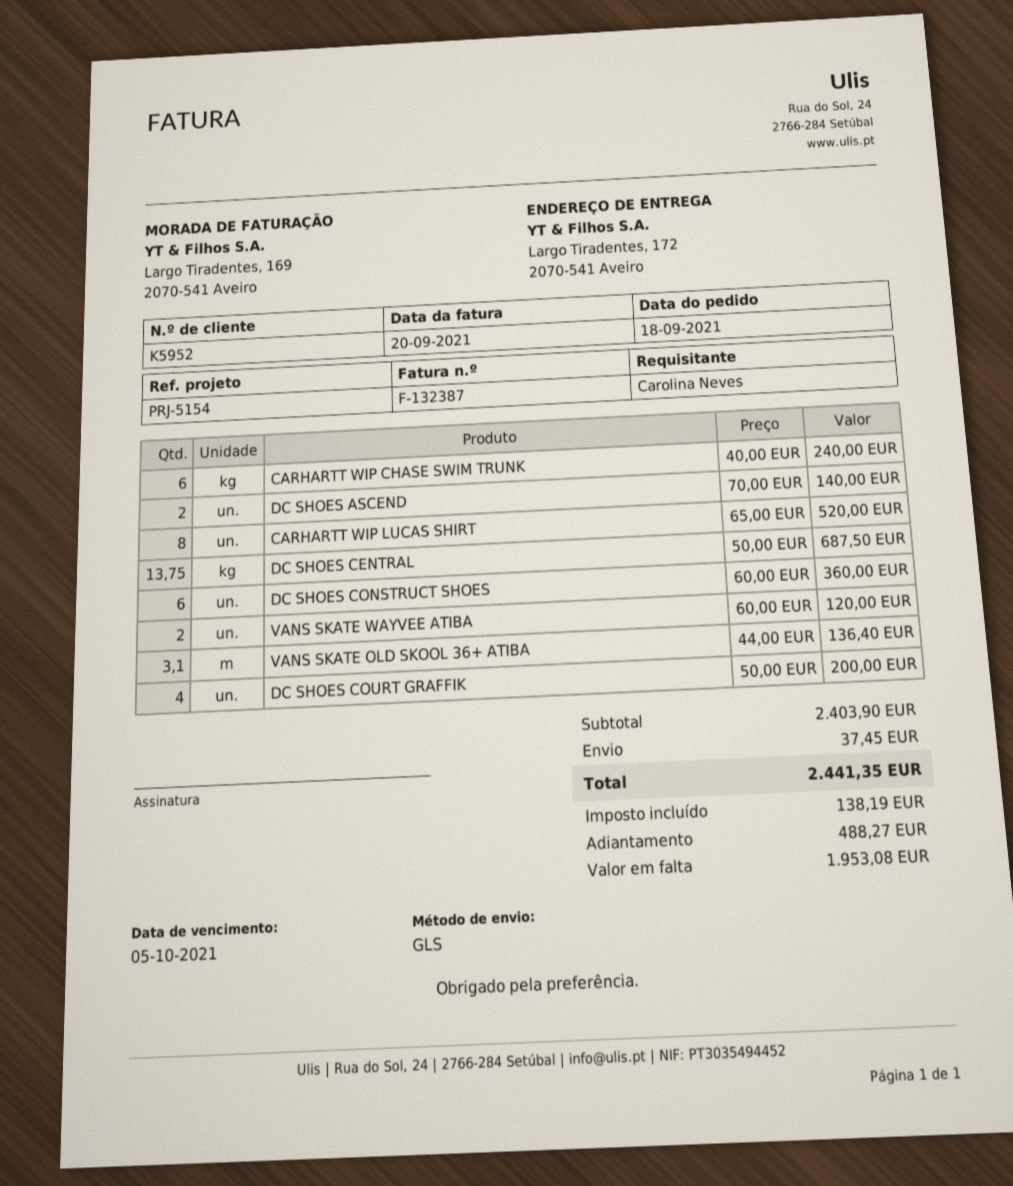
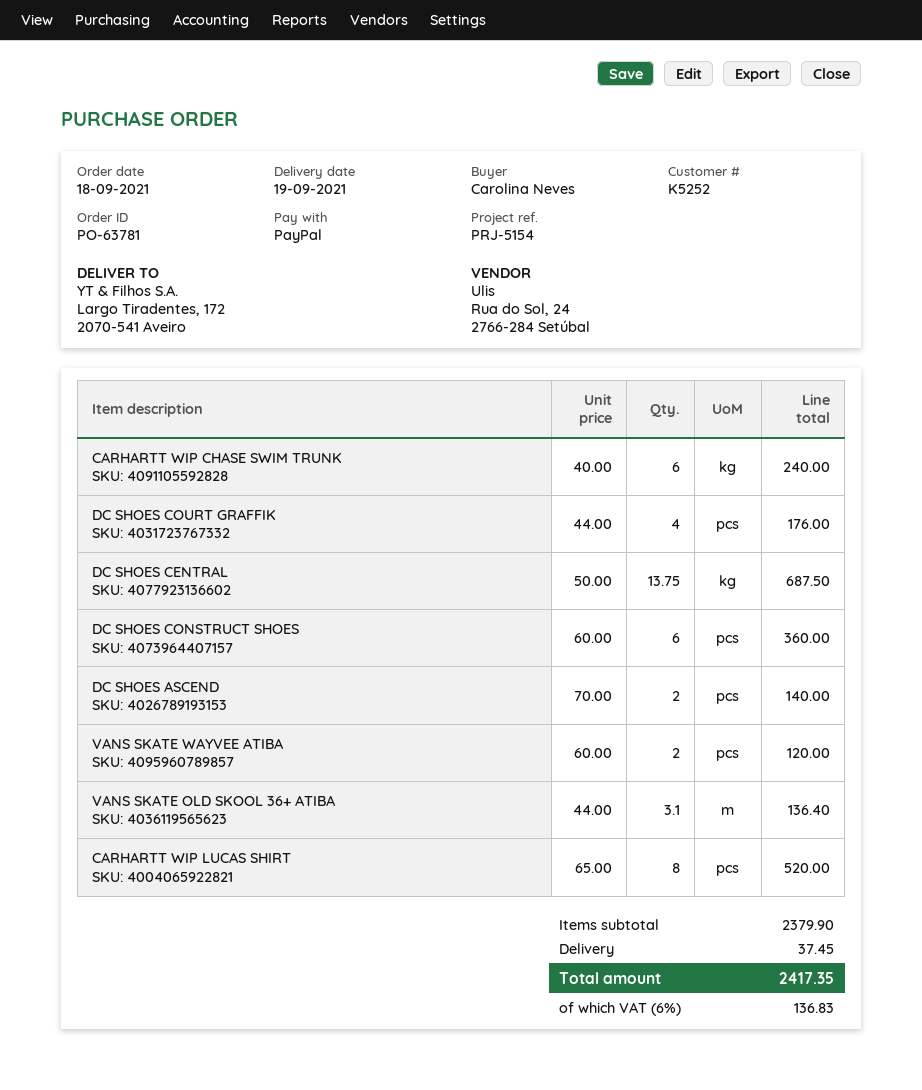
customer number: K5952 -> K5252
DC SHOES COURT GRAFFIK: 4 x 50.00 = 200.00 -> 4 x 44.00 = 176.00
subtotal: 2403.90 -> 2379.90
tax: 138.19 -> 136.83
total: 2441.35 -> 2417.35

